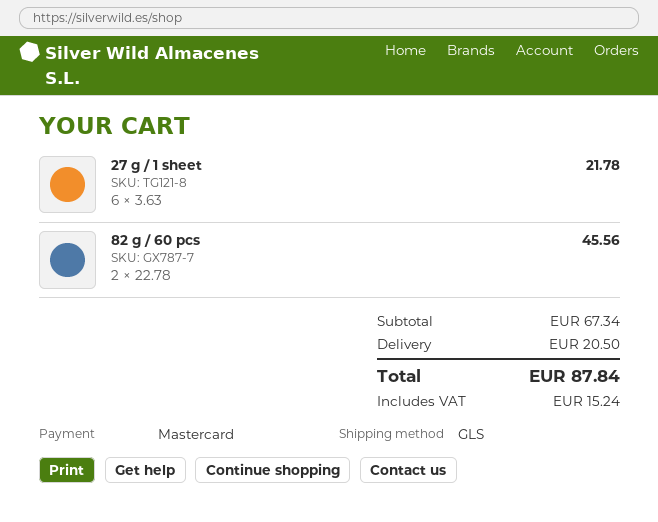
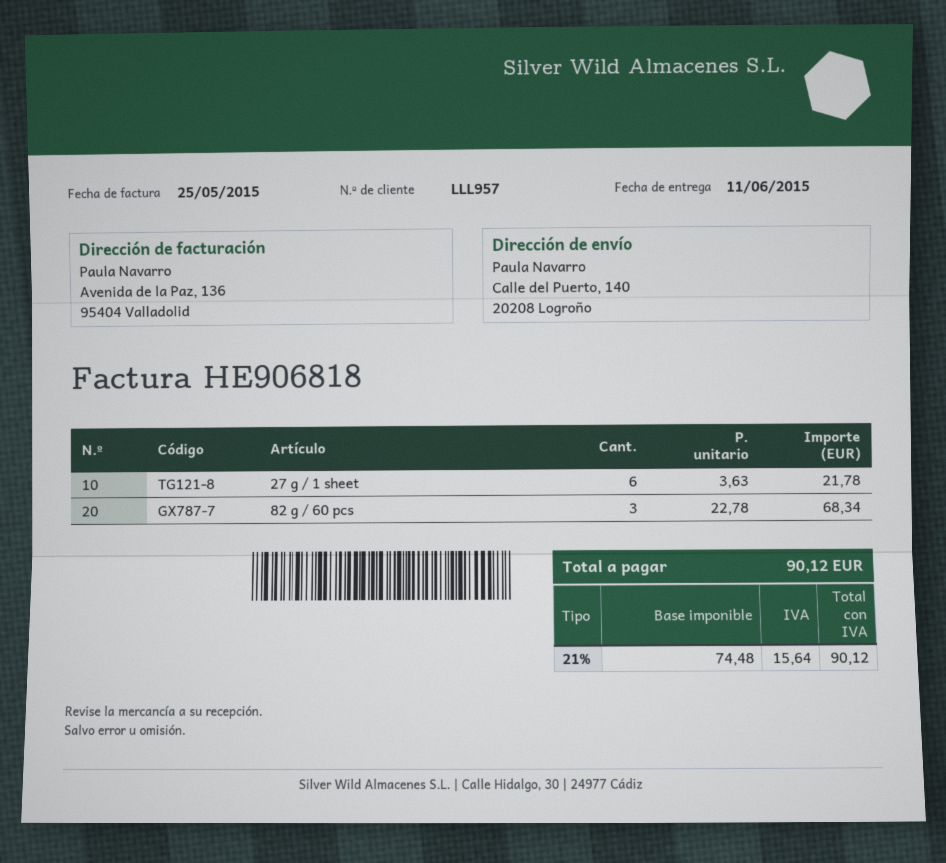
82 g / 60 pcs: 2 x 22.78 = 45.56 -> 3 x 22.78 = 68.34
shipping: 20.50 -> none
tax: 15.24 -> 15.64
total: 87.84 -> 90.12

